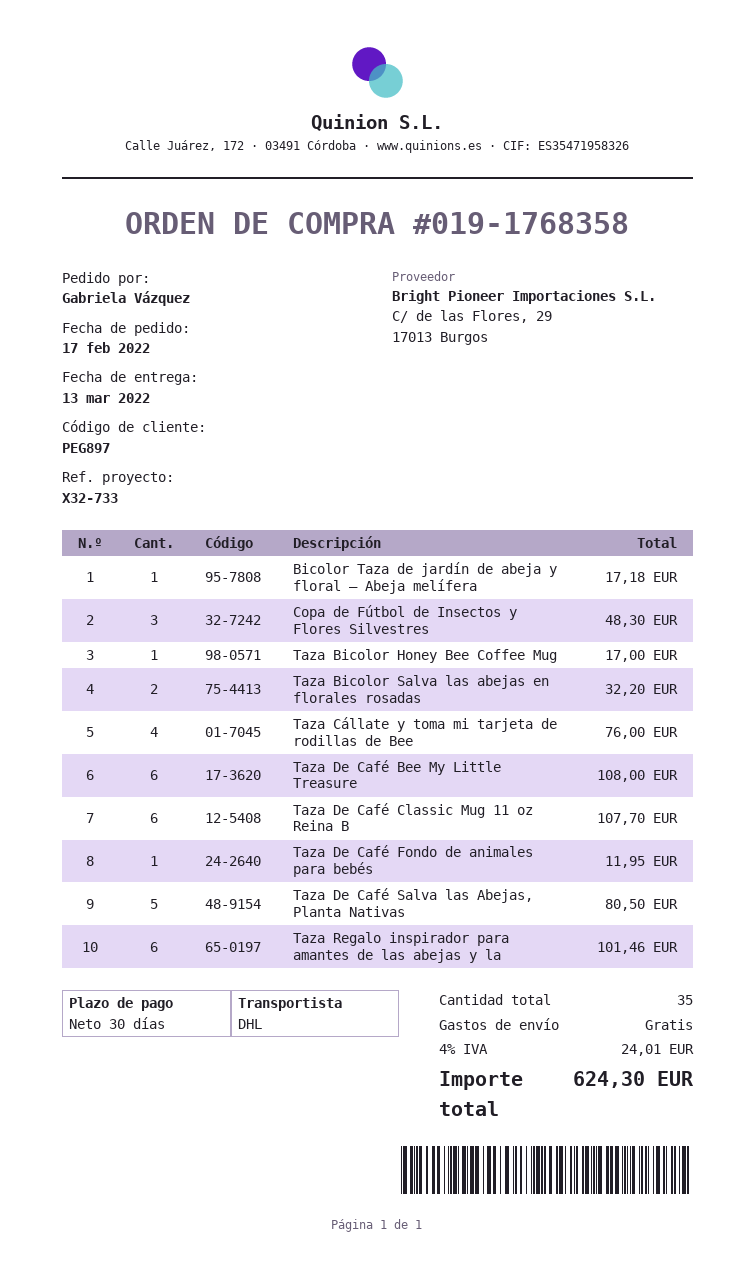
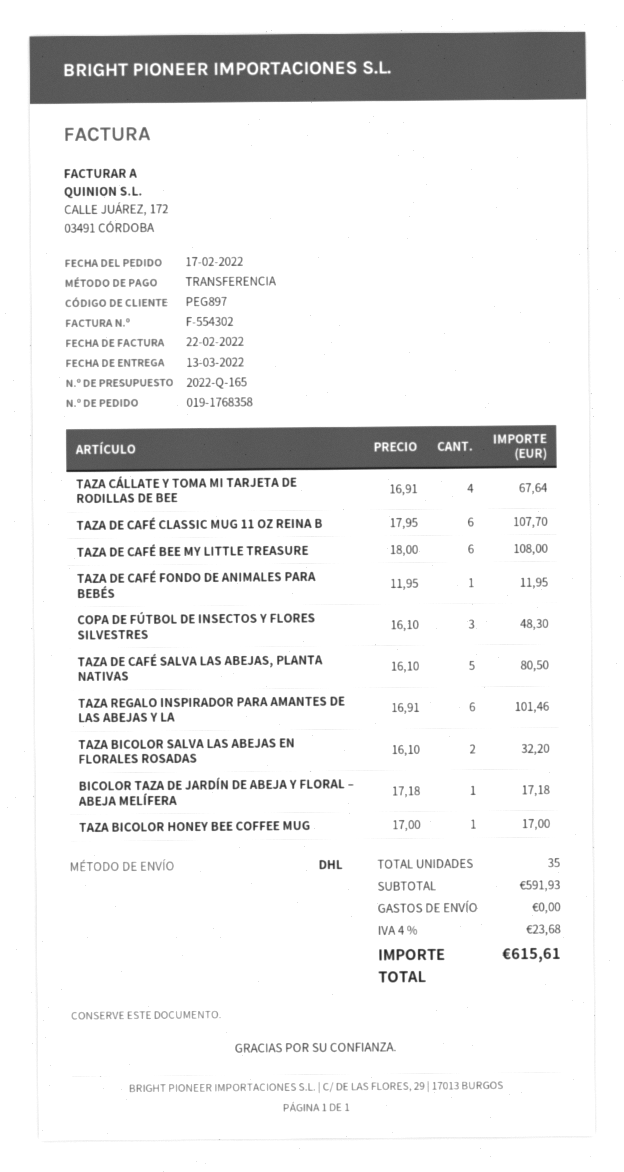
Taza Cállate y toma mi tarjeta de rodillas de Bee: 4 for 76.00 -> 4 for 67.64
tax: 4% = 24.01 -> 4% = 23.68
total: 624.30 -> 615.61

